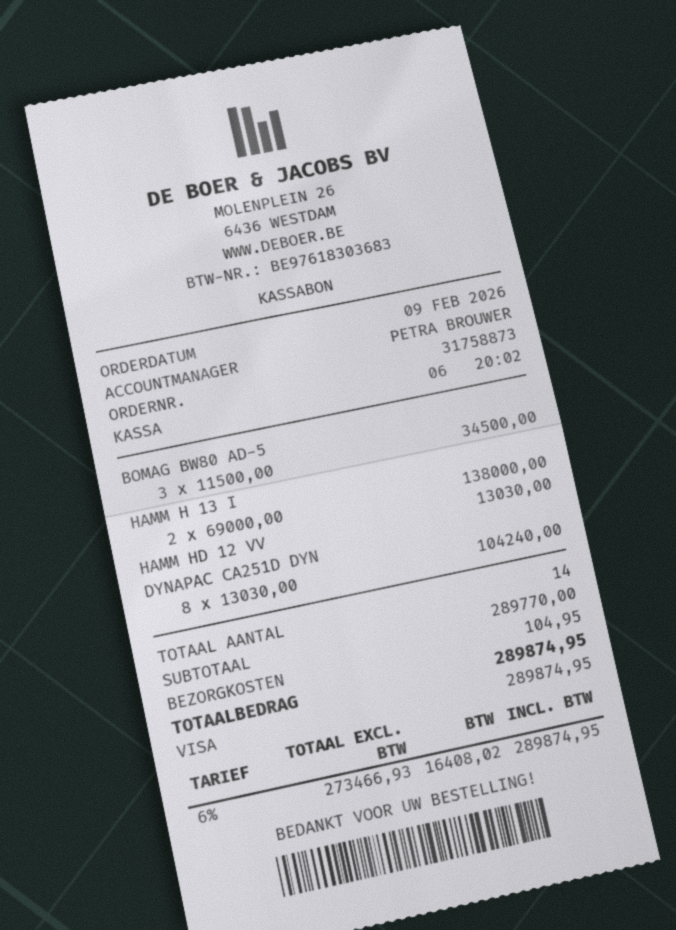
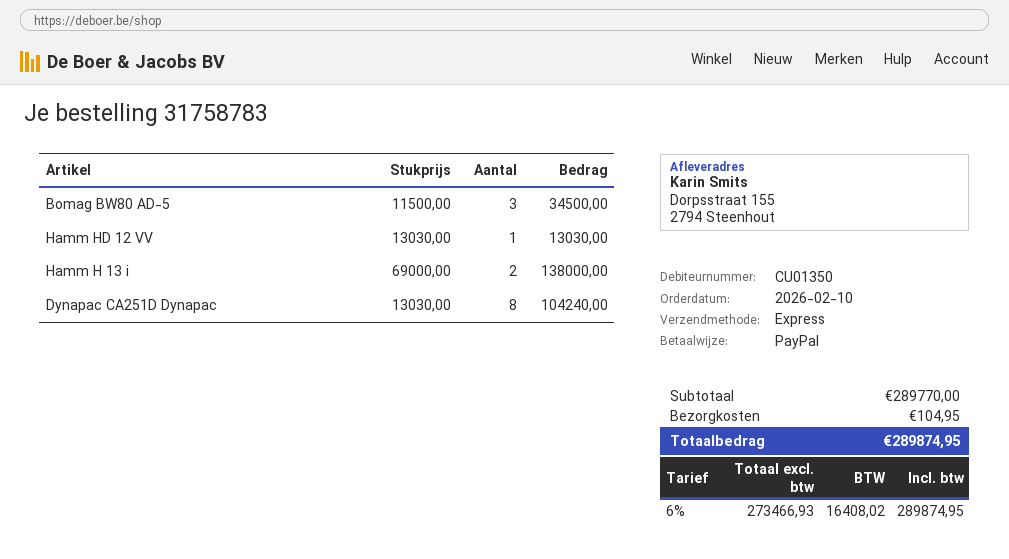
order number: 31758873 -> 31758783
order date: 2026-02-09 -> 2026-02-10
payment method: Visa -> PayPal

